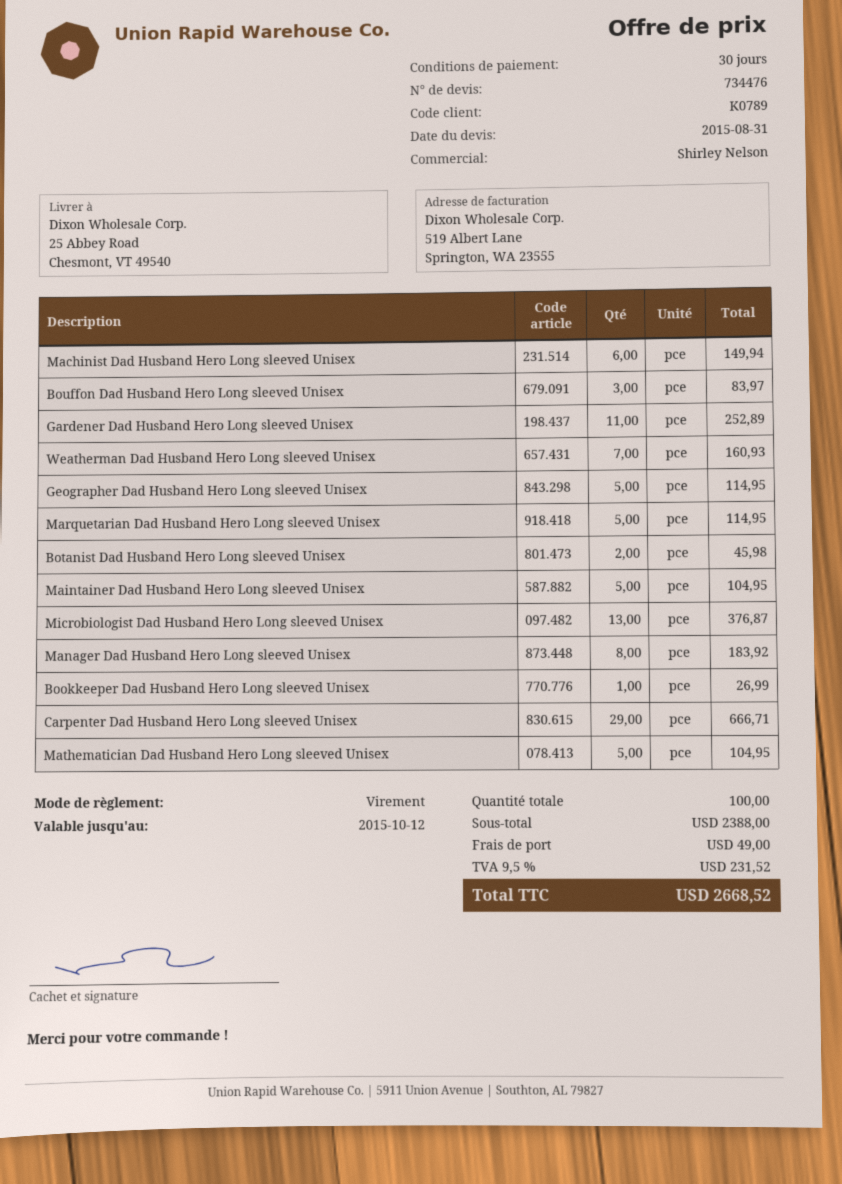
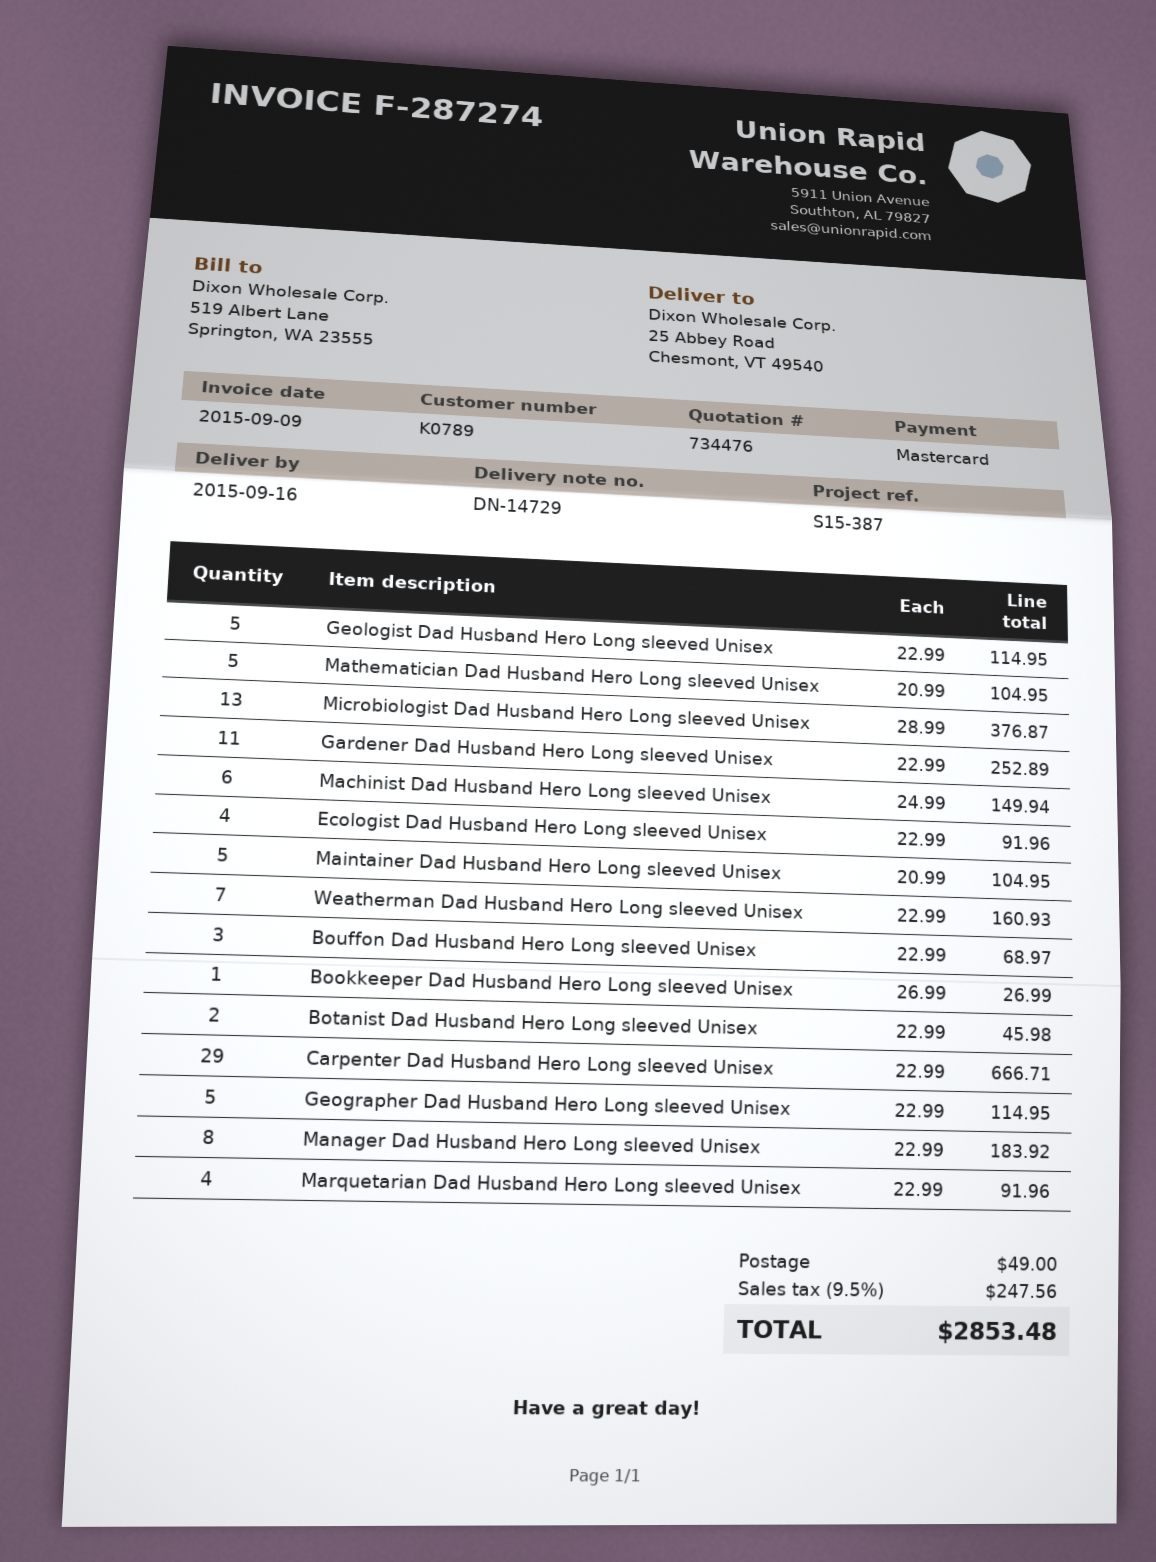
payment method: bank transfer -> Mastercard
Bouffon Dad Husband Hero Long sleeved Unisex: 3 for 83.97 -> 3 for 68.97
Marquetarian Dad Husband Hero Long sleeved Unisex: 5 for 114.95 -> 4 for 91.96
Geologist Dad Husband Hero Long sleeved Unisex: none -> 5 for 114.95
Ecologist Dad Husband Hero Long sleeved Unisex: none -> 4 for 91.96
tax: 9.5% = 231.52 -> 9.5% = 247.56
total: 2668.52 -> 2853.48

